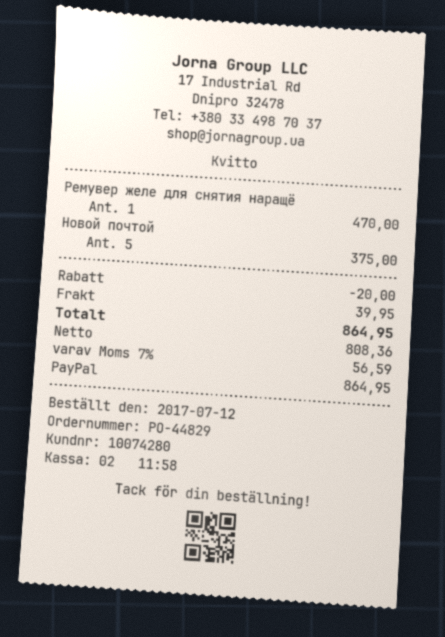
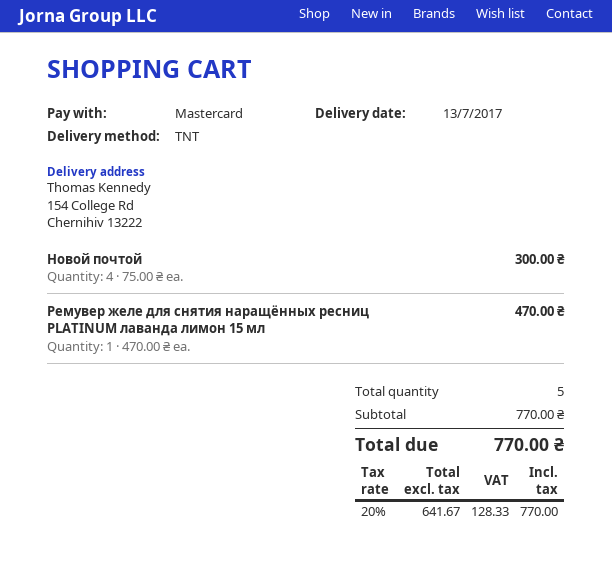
payment method: PayPal -> Mastercard
Новой почтой: 5 for 375.00 -> 4 for 300.00
discount: 20.00 -> none
shipping: 39.95 -> none
net: 808.36 -> 641.67
tax: 7% = 56.59 -> 20% = 128.33
total: 864.95 -> 770.00

